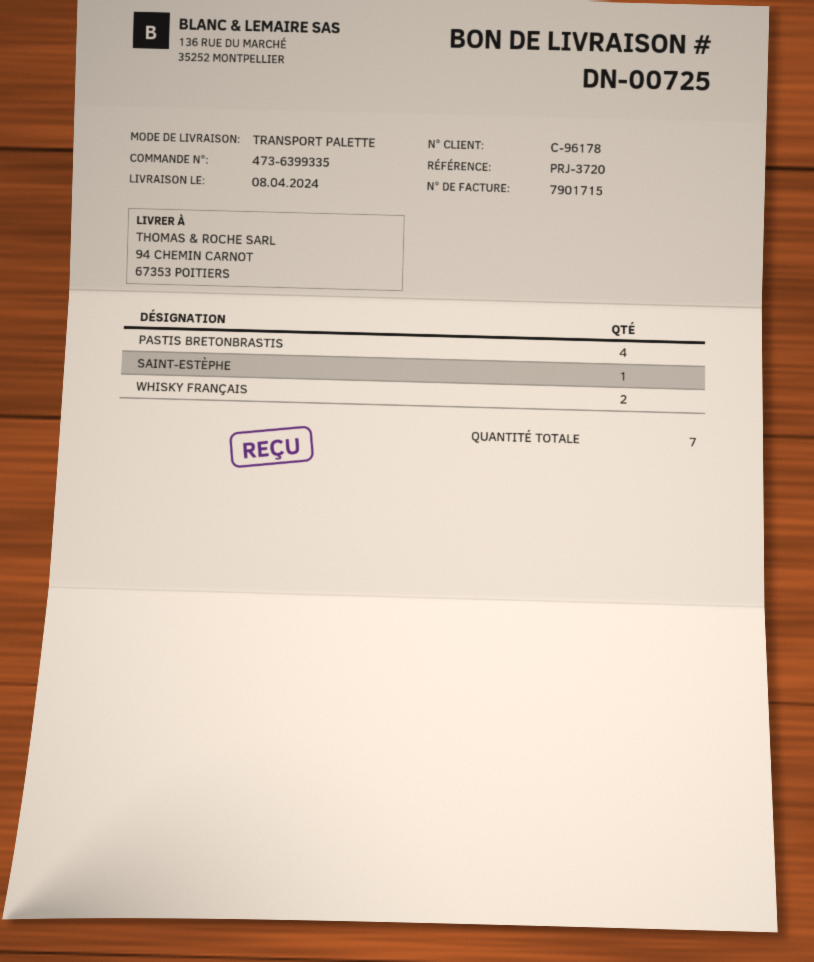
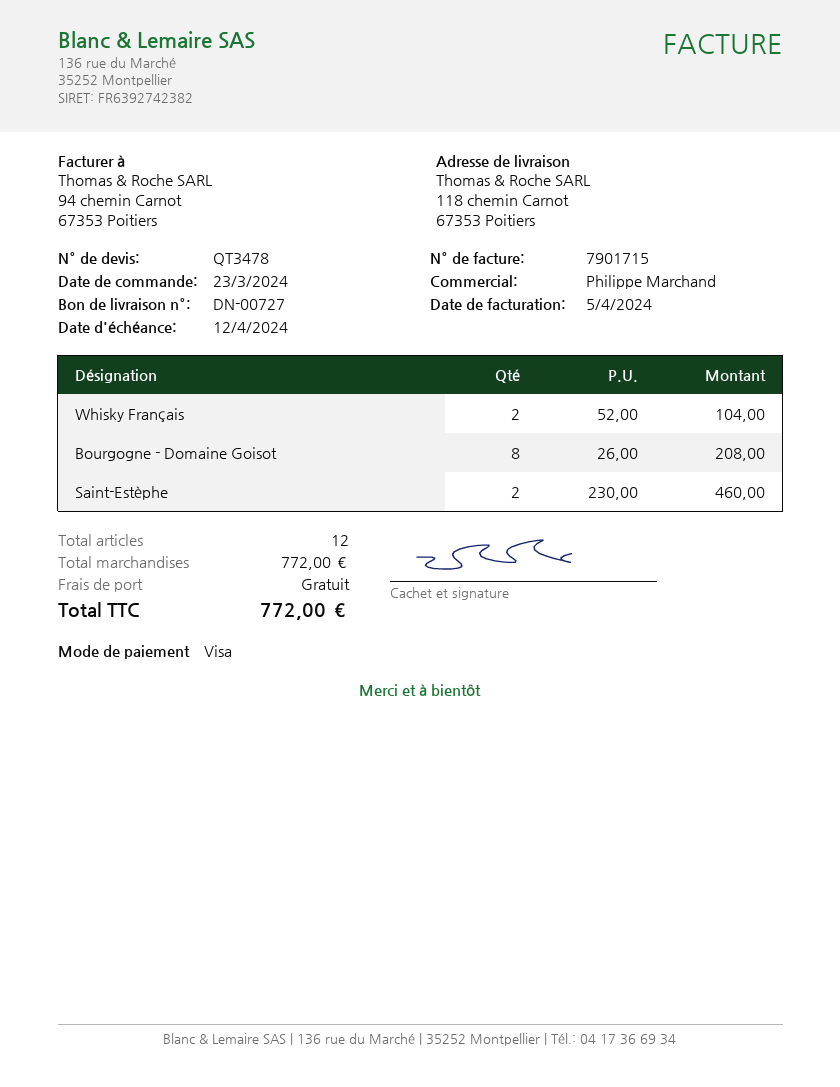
delivery note number: DN-00725 -> DN-00727
ship to: 94 CHEMIN CARNOT, 67353 POITIERS -> 118 chemin Carnot, 67353 Poitiers
PASTIS BRETONBRASTIS: 4 -> none
SAINT-ESTÈPHE: 1 -> 2
Bourgogne - Domaine Goisot: none -> 8
total quantity: 7 -> 12

